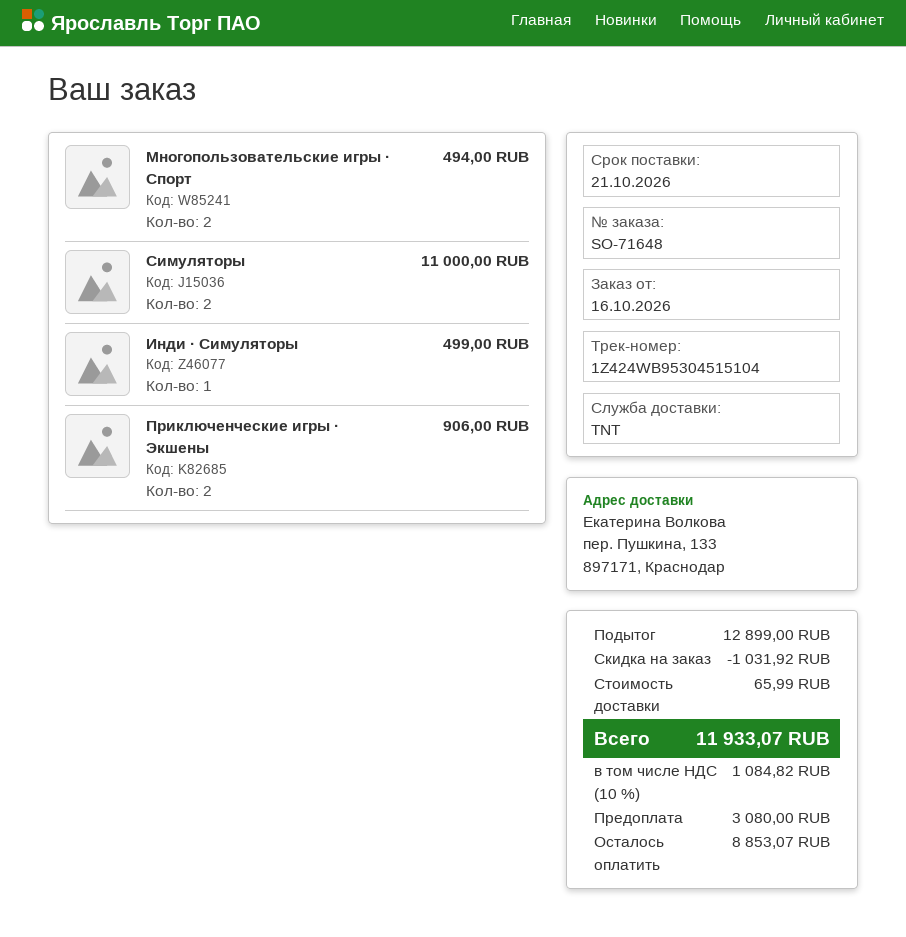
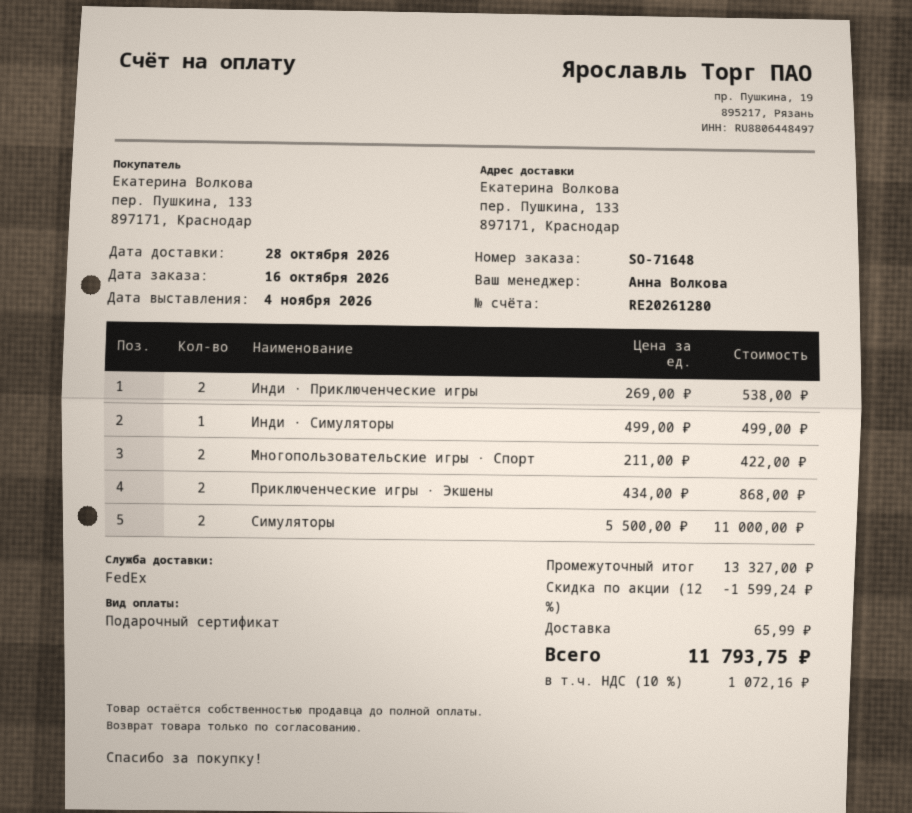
delivery date: 2026-10-21 -> 2026-10-28
shipping method: TNT -> FedEx
Многопользовательские игры · Спорт: 2 for 494.00 -> 2 for 422.00
Приключенческие игры · Экшены: 2 for 906.00 -> 2 for 868.00
Инди · Приключенческие игры: none -> 2 for 538.00
subtotal: 12899.00 -> 13327.00
discount: 1031.92 -> 1599.24
tax: 10% = 1084.82 -> 10% = 1072.16
total: 11933.07 -> 11793.75

